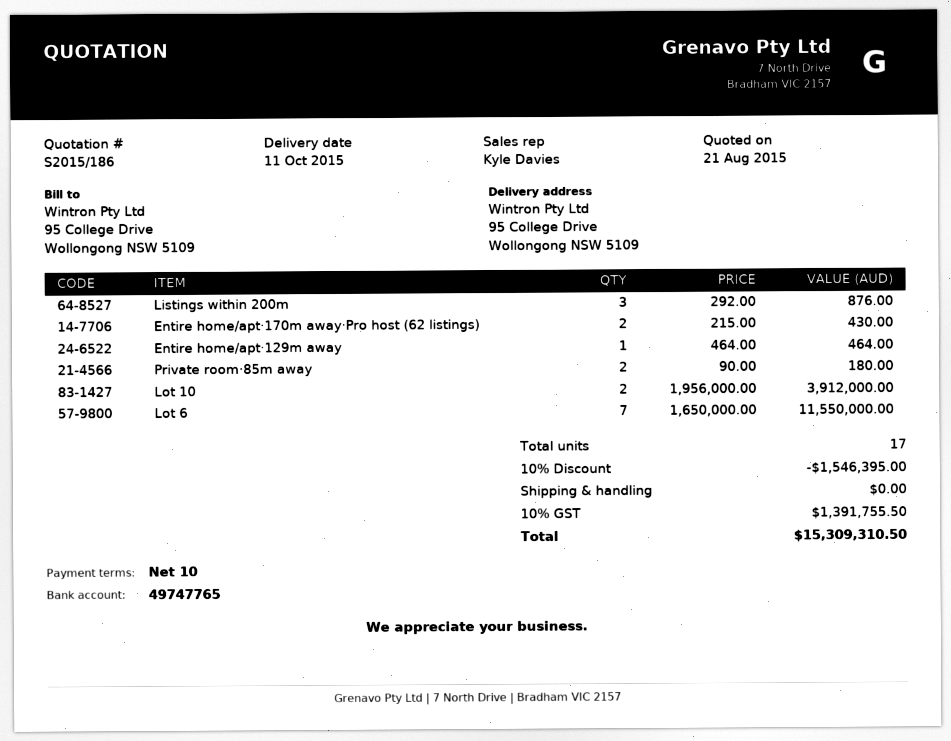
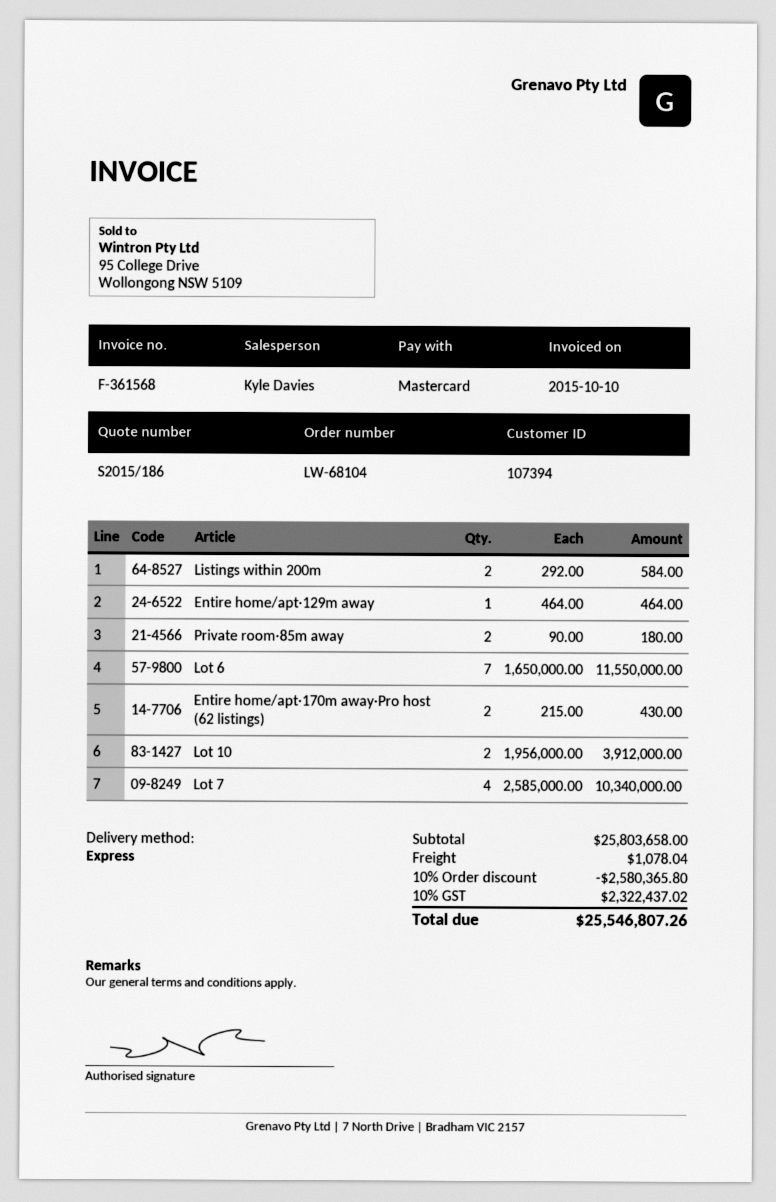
Listings within 200m: 3 x 292.00 = 876.00 -> 2 x 292.00 = 584.00
Lot 7: none -> 4 x 2585000.00 = 10340000.00
discount: 10% = 1546395.00 -> 10% = 2580365.80
shipping: 0.00 -> 1078.04
tax: 10% = 1391755.50 -> 10% = 2322437.02
total: 15309310.50 -> 25546807.26

